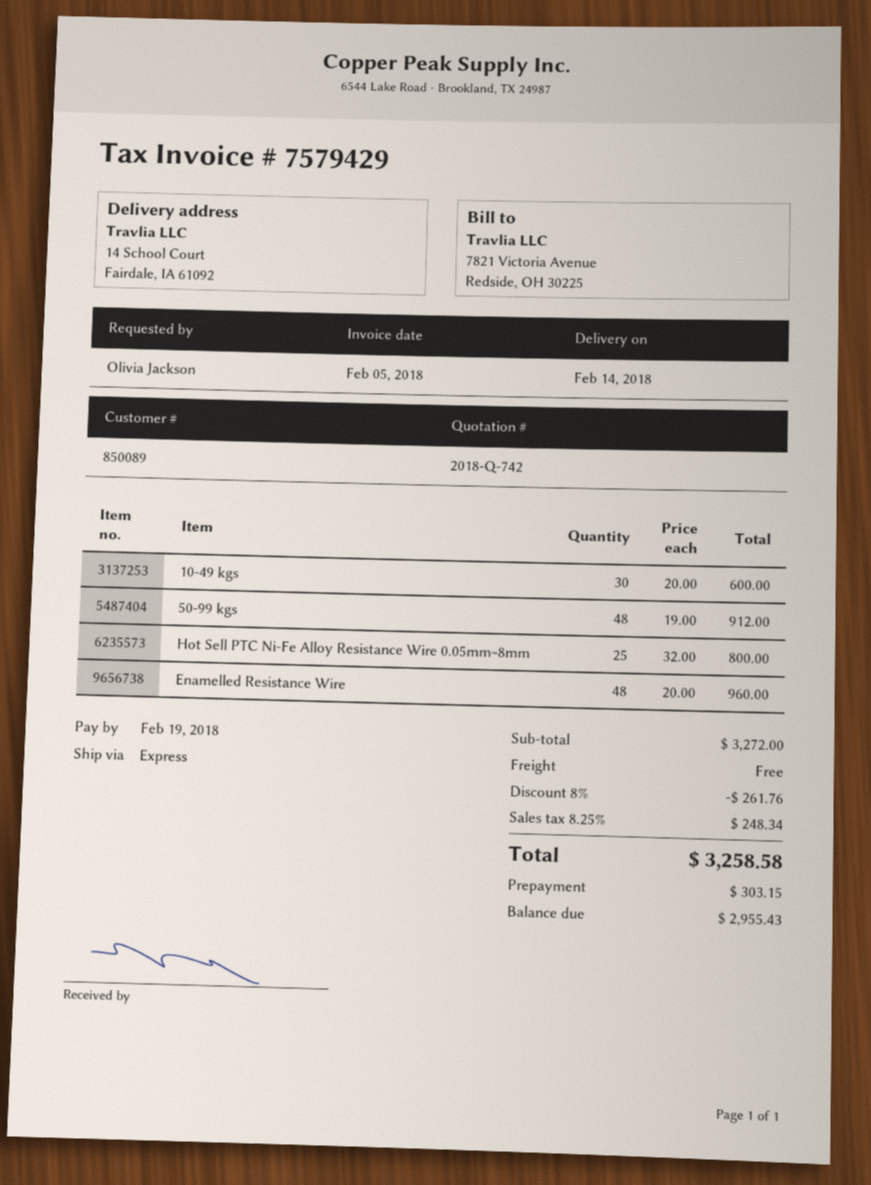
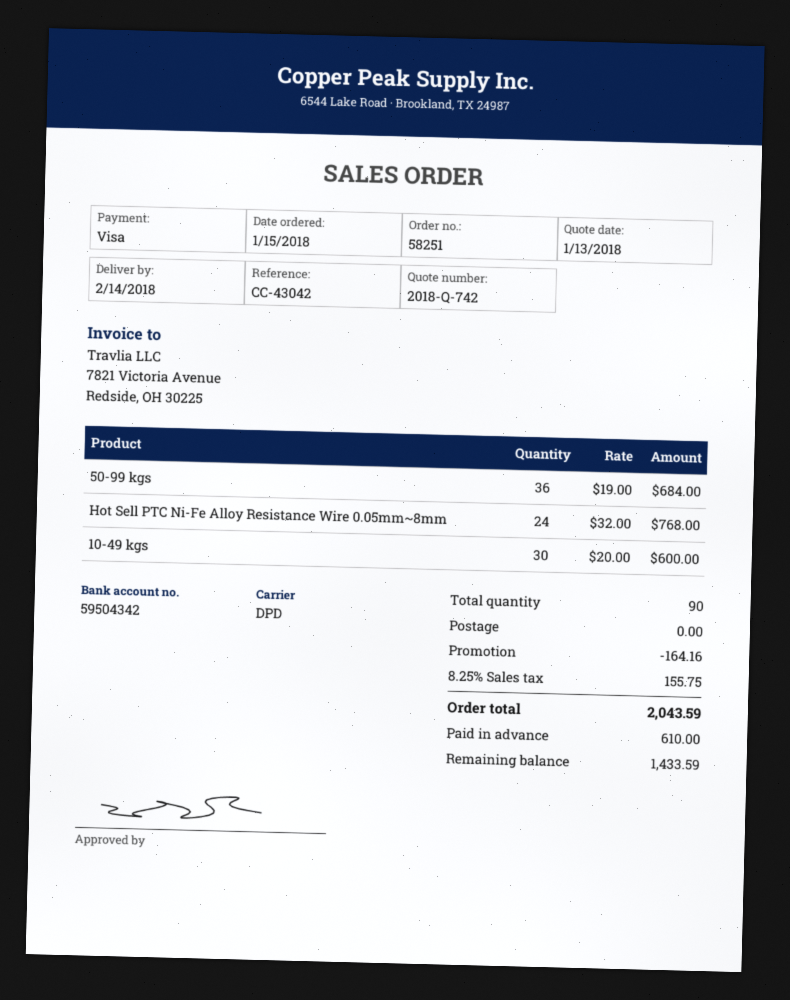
shipping method: express -> DPD
50-99 kgs: 48 x 19.00 = 912.00 -> 36 x 19.00 = 684.00
Hot Sell PTC Ni-Fe Alloy Resistance Wire 0.05mm~8mm: 25 x 32.00 = 800.00 -> 24 x 32.00 = 768.00
Enamelled Resistance Wire: 48 x 20.00 = 960.00 -> none
discount: 261.76 -> 164.16
tax: 8.25% = 248.34 -> 8.25% = 155.75
total: 3258.58 -> 2043.59
deposit: 303.15 -> 610.00
balance: 2955.43 -> 1433.59

